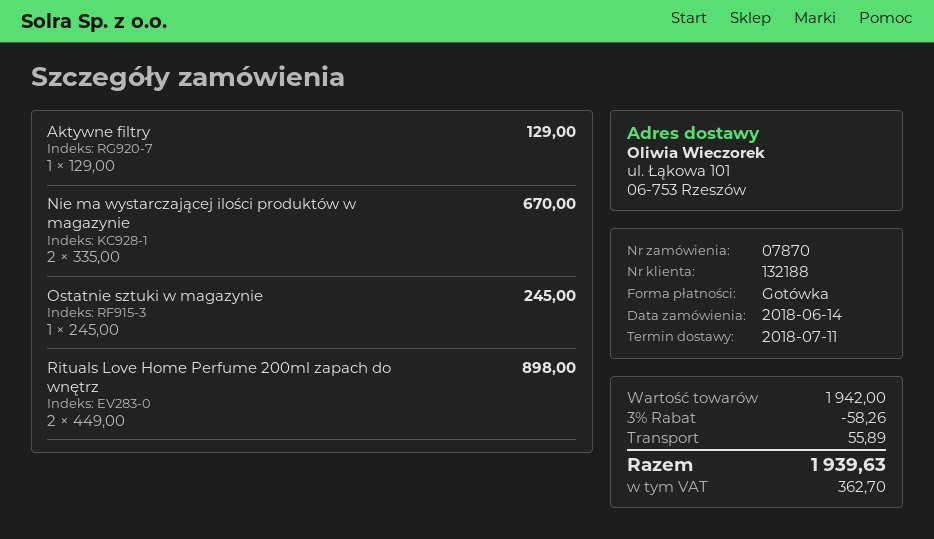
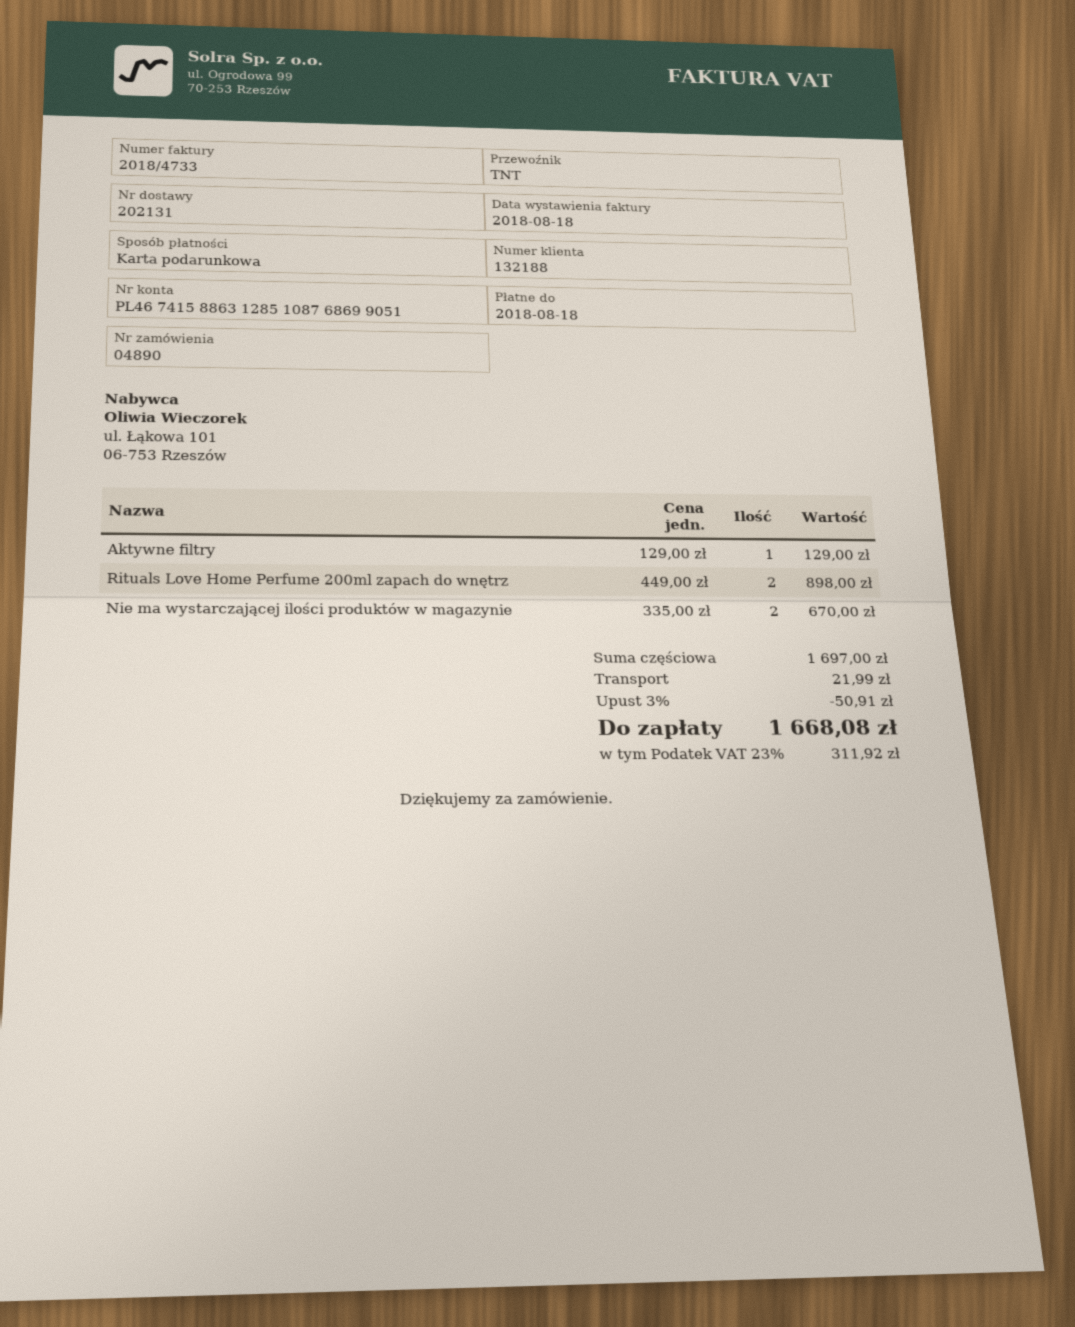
order number: 07870 -> 04890
payment method: cash -> gift card
Ostatnie sztuki w magazynie: 1 x 245.00 = 245.00 -> none
subtotal: 1942.00 -> 1697.00
discount: 3% = 58.26 -> 3% = 50.91
shipping: 55.89 -> 21.99
tax: 362.70 -> 311.92
total: 1939.63 -> 1668.08

